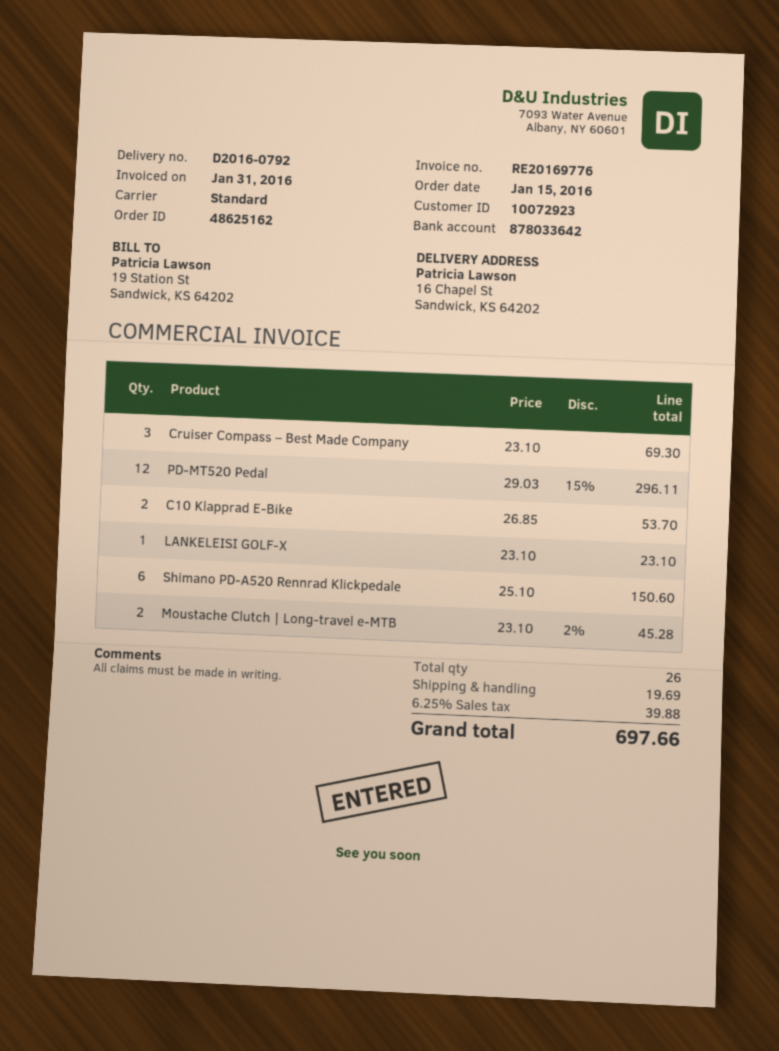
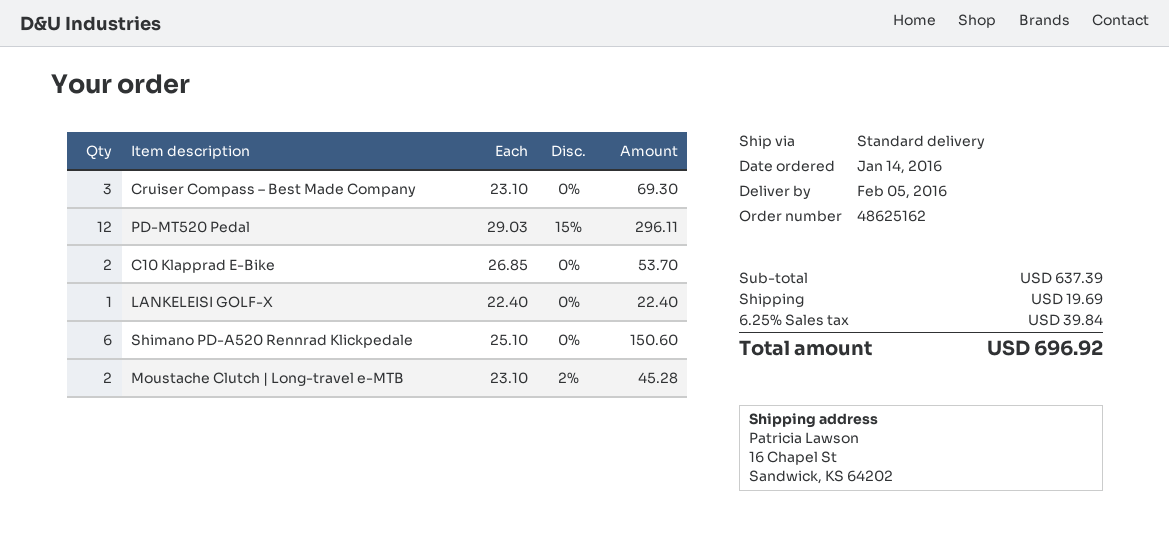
order date: 2016-01-15 -> 2016-01-14
LANKELEISI GOLF-X: 1 x 23.10 = 23.10 -> 1 x 22.40 = 22.40
tax: 6.25% = 39.88 -> 6.25% = 39.84
total: 697.66 -> 696.92

